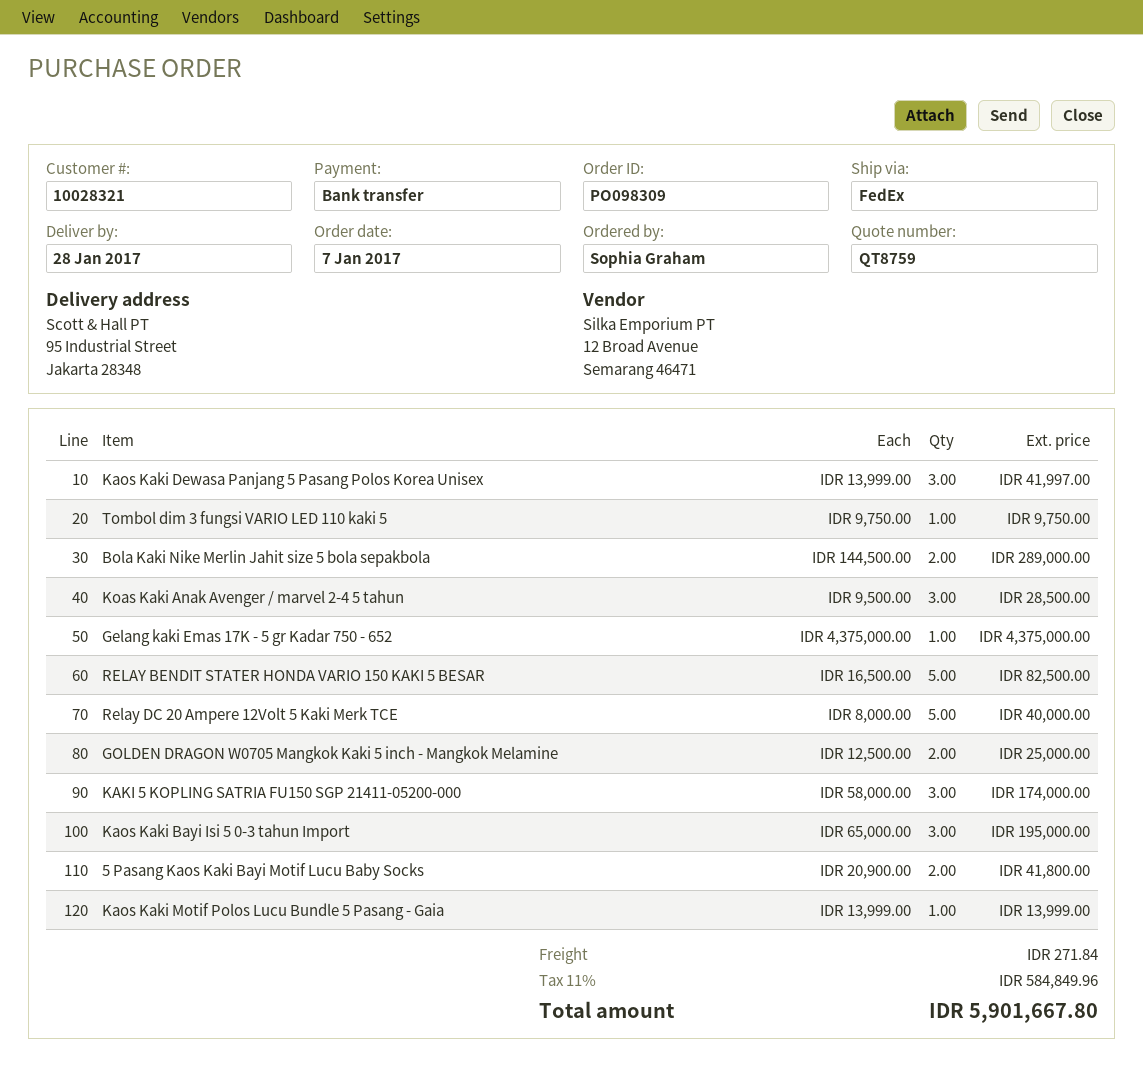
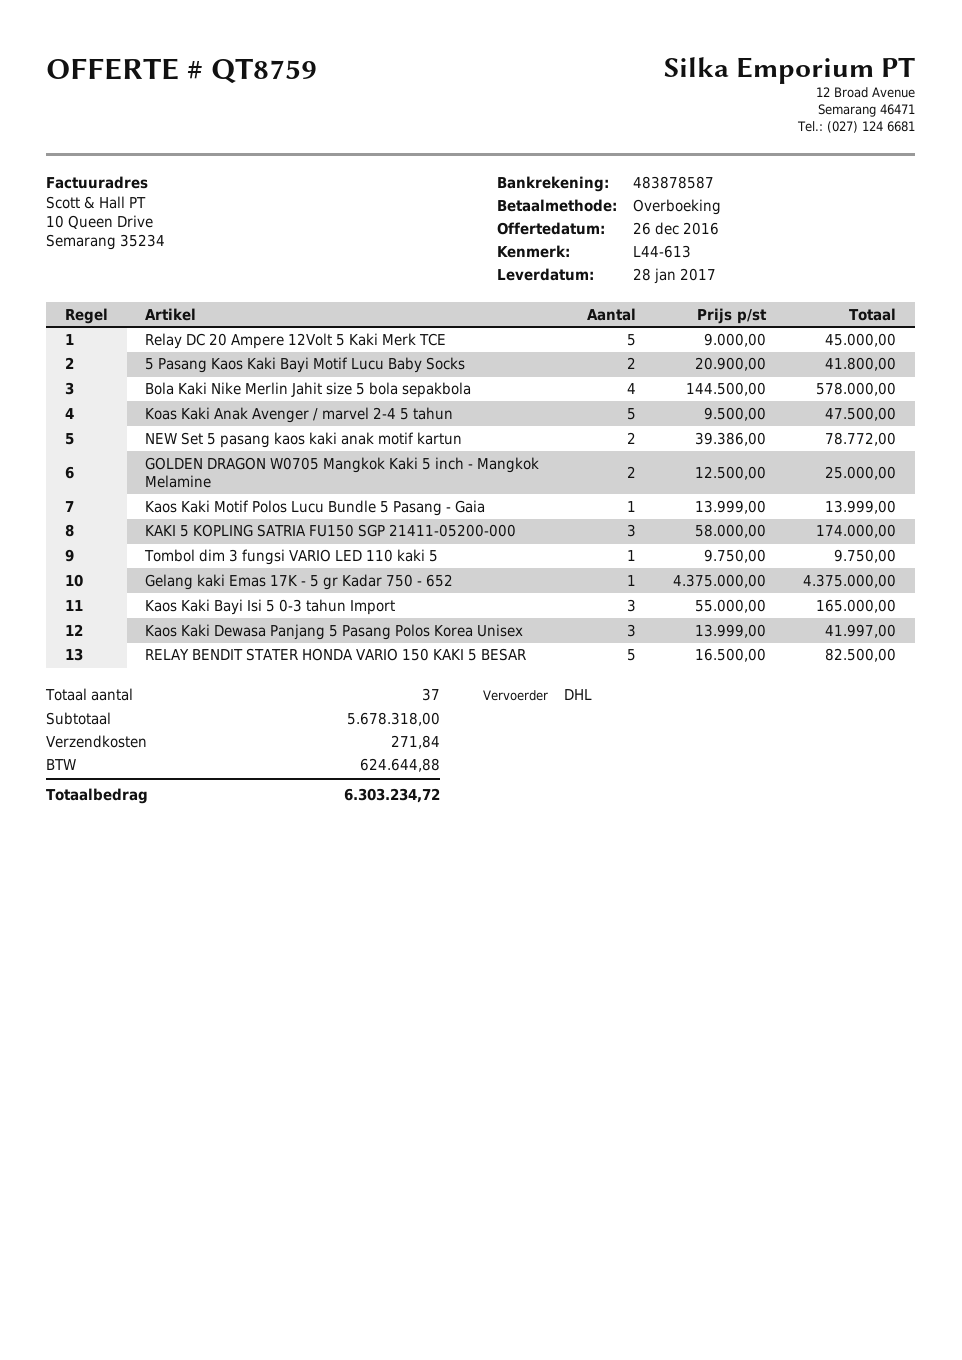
shipping method: FedEx -> DHL
Bola Kaki Nike Merlin Jahit size 5 bola sepakbola: 2 x 144500.00 = 289000.00 -> 4 x 144500.00 = 578000.00
Koas Kaki Anak Avenger / marvel 2-4 5 tahun: 3 x 9500.00 = 28500.00 -> 5 x 9500.00 = 47500.00
Relay DC 20 Ampere 12Volt 5 Kaki Merk TCE: 5 x 8000.00 = 40000.00 -> 5 x 9000.00 = 45000.00
Kaos Kaki Bayi Isi 5 0-3 tahun Import: 3 x 65000.00 = 195000.00 -> 3 x 55000.00 = 165000.00
NEW Set 5 pasang kaos kaki anak motif kartun: none -> 2 x 39386.00 = 78772.00
tax: 584849.96 -> 624644.88
total: 5901667.80 -> 6303234.72

